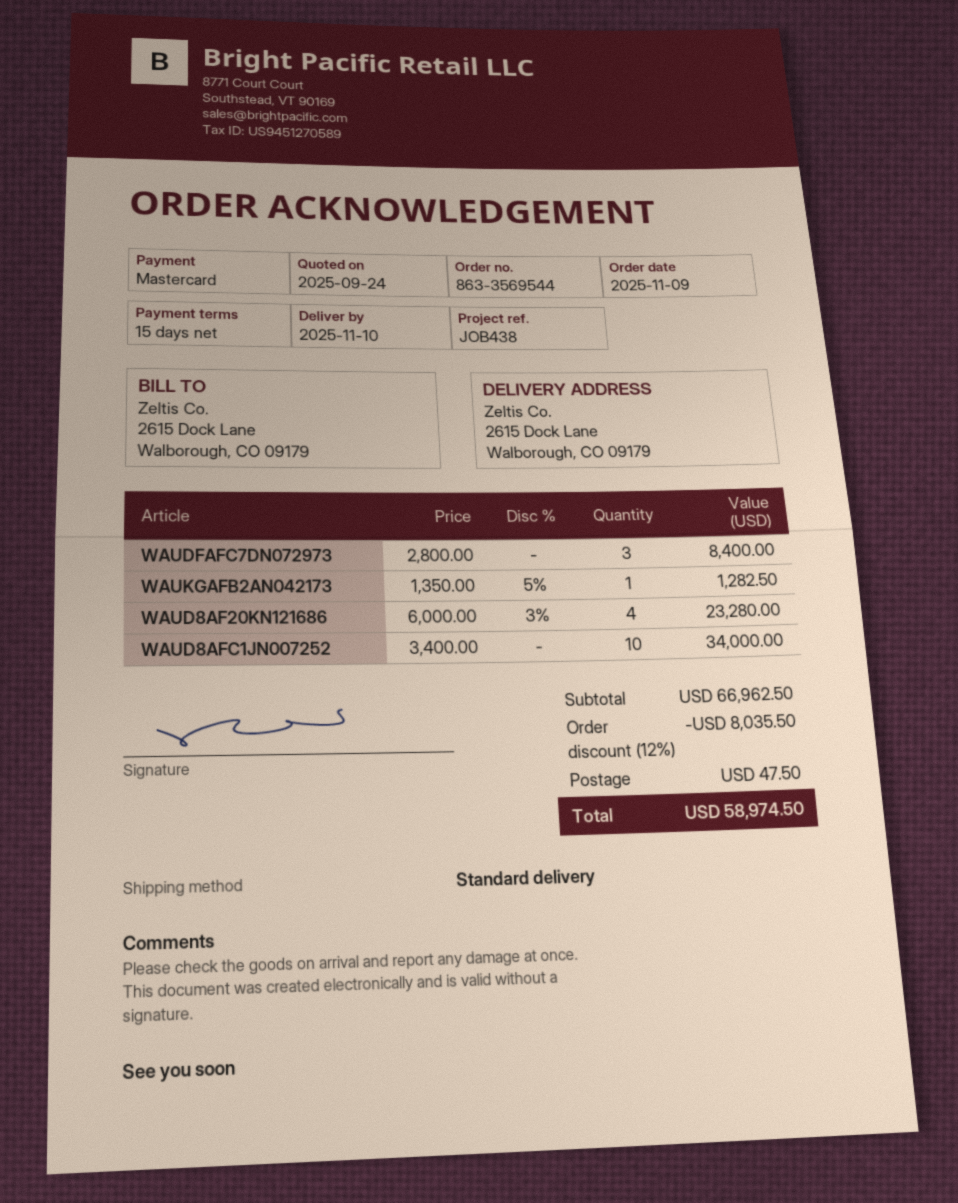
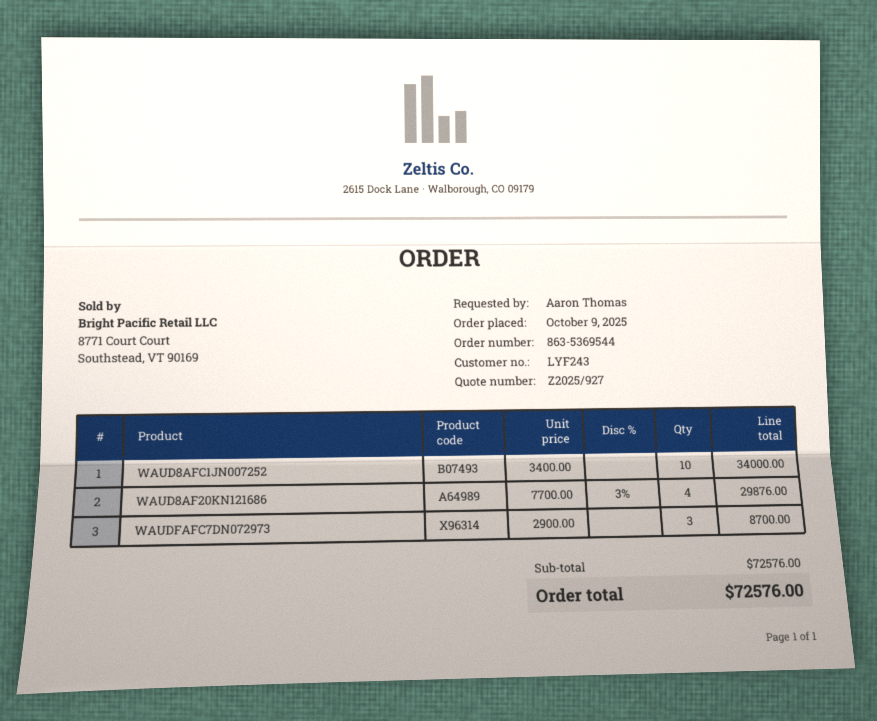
order number: 863-3569544 -> 863-5369544
order date: 2025-11-09 -> 2025-10-09
WAUDFAFC7DN072973: 3 x 2800.00 = 8400.00 -> 3 x 2900.00 = 8700.00
WAUKGAFB2AN042173: 1 x 1350.00 - 5% = 1282.50 -> none
WAUD8AF20KN121686: 4 x 6000.00 - 3% = 23280.00 -> 4 x 7700.00 - 3% = 29876.00
subtotal: 66962.50 -> 72576.00
discount: 12% = 8035.50 -> none
shipping: 47.50 -> none
total: 58974.50 -> 72576.00

